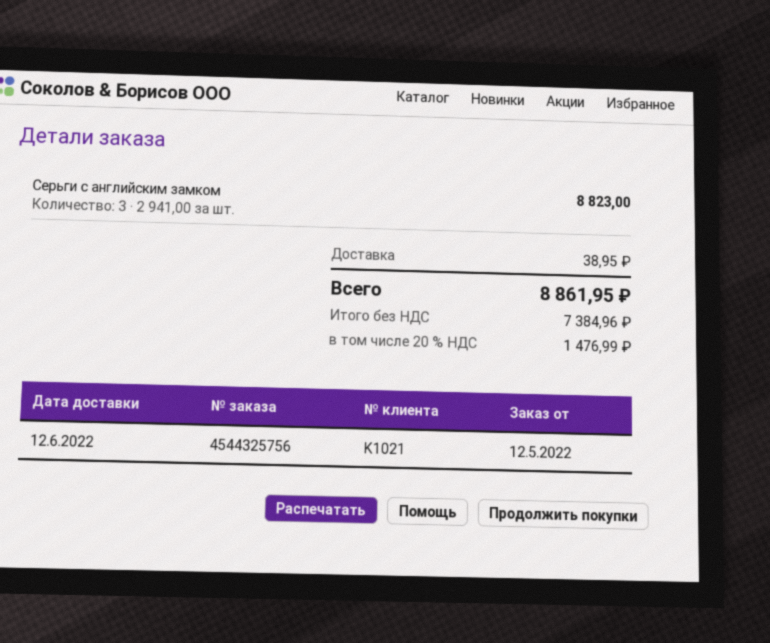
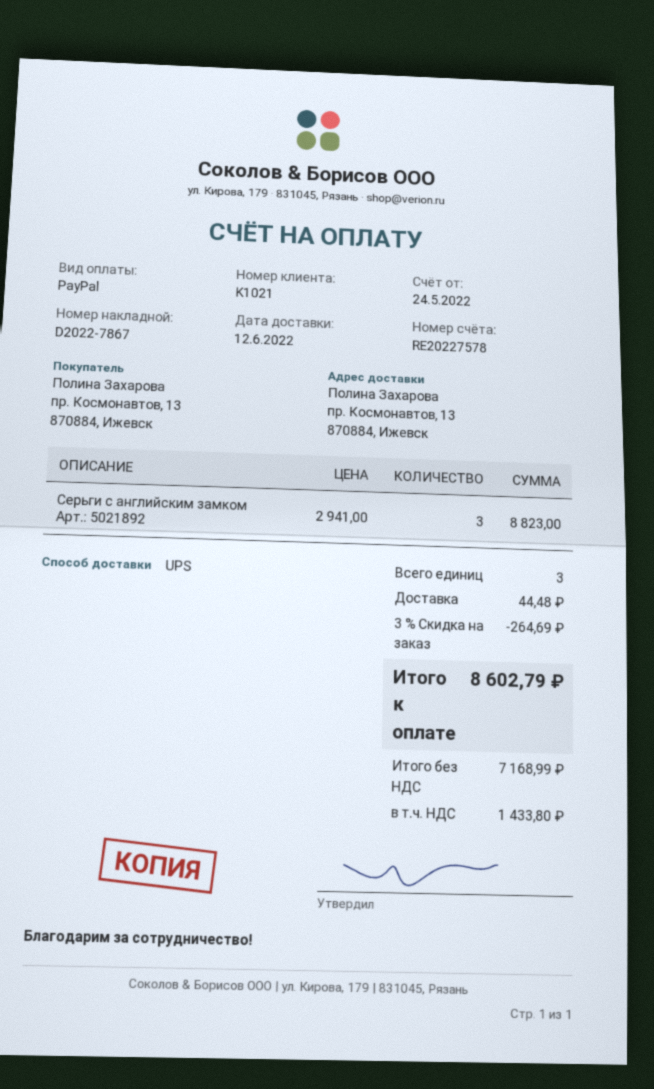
discount: none -> 3% = 264.69
shipping: 38.95 -> 44.48
net: 7384.96 -> 7168.99
tax: 1476.99 -> 1433.80
total: 8861.95 -> 8602.79

